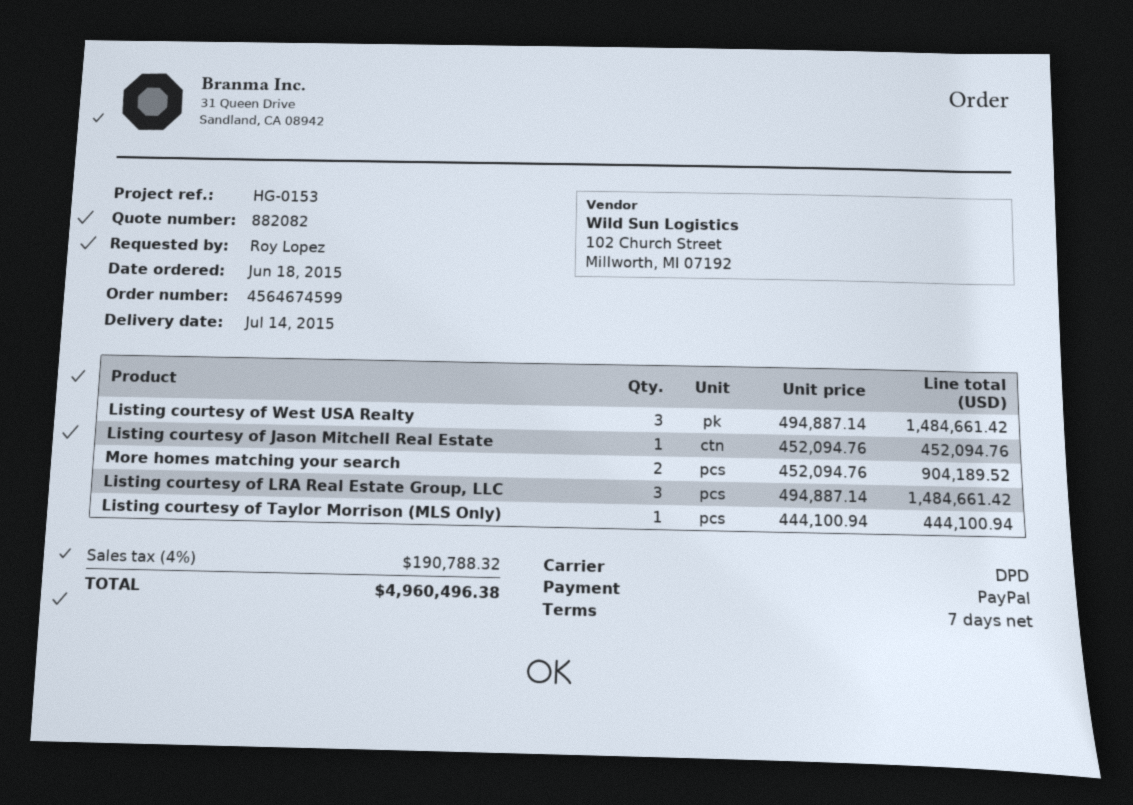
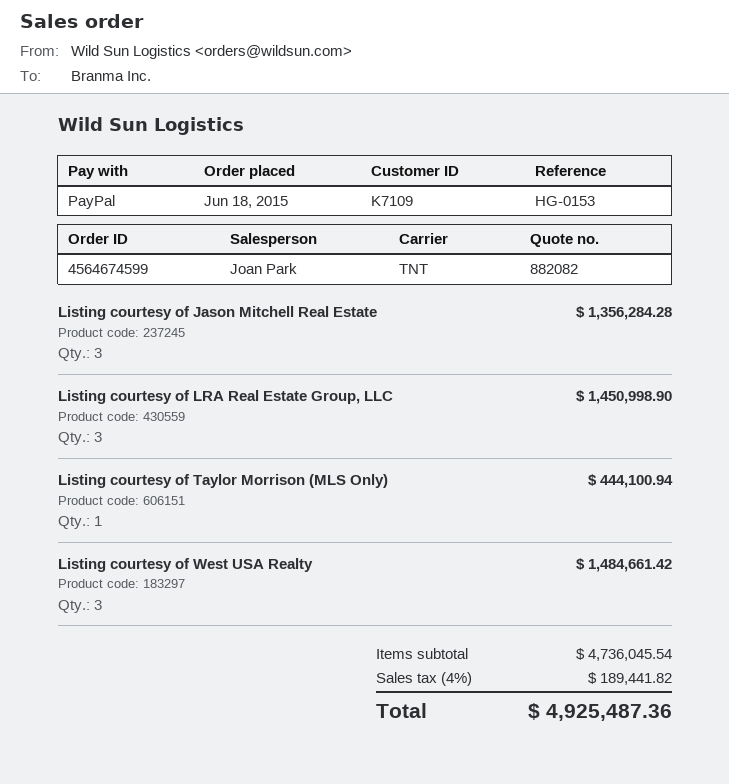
shipping method: DPD -> TNT
Listing courtesy of Jason Mitchell Real Estate: 1 for 452094.76 -> 3 for 1356284.28
More homes matching your search: 2 for 904189.52 -> none
Listing courtesy of LRA Real Estate Group, LLC: 3 for 1484661.42 -> 3 for 1450998.90
tax: 4% = 190788.32 -> 4% = 189441.82
total: 4960496.38 -> 4925487.36

